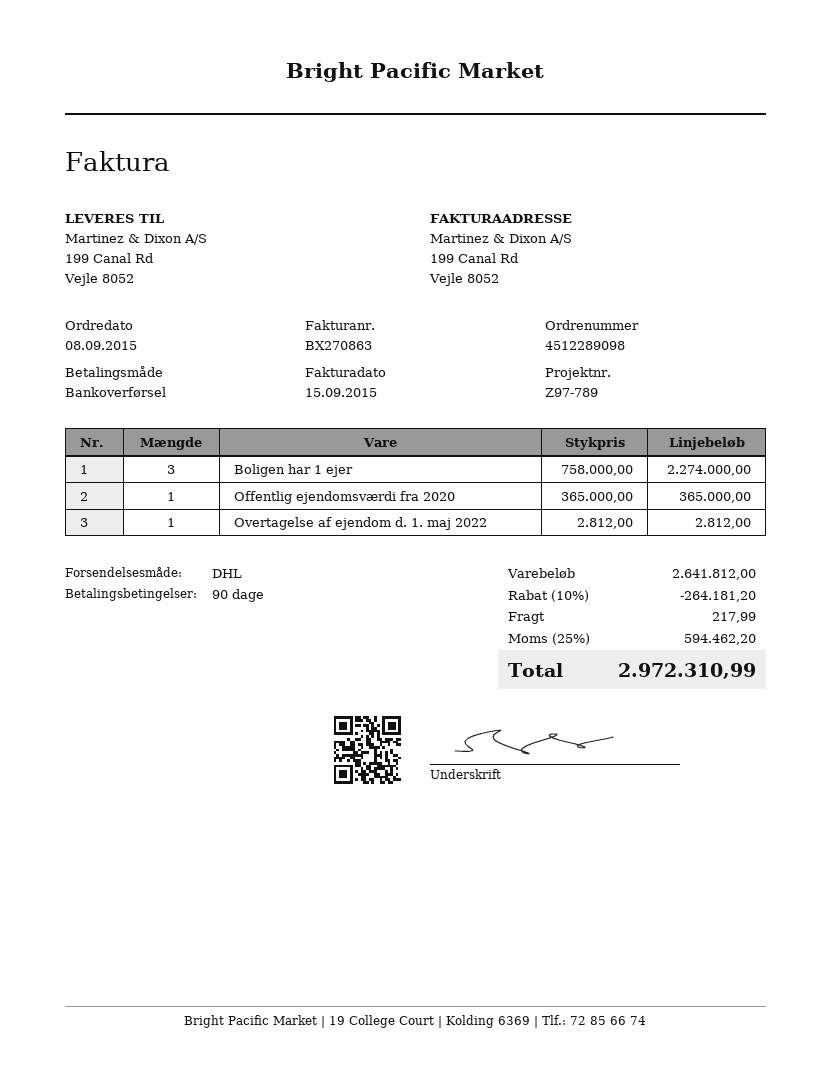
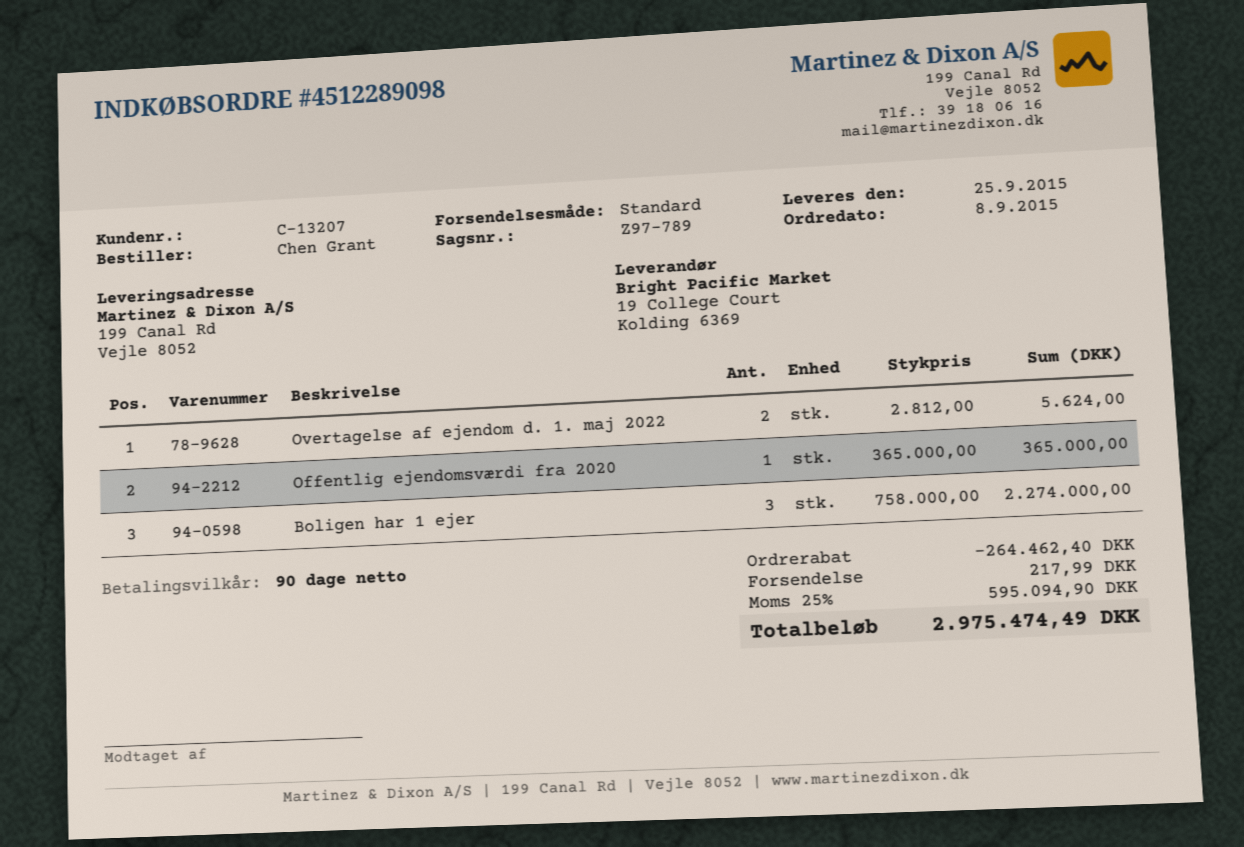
shipping method: DHL -> standard
Overtagelse af ejendom d. 1. maj 2022: 1 x 2812.00 = 2812.00 -> 2 x 2812.00 = 5624.00
discount: 264181.20 -> 264462.40
tax: 25% = 594462.20 -> 25% = 595094.90
total: 2972310.99 -> 2975474.49

